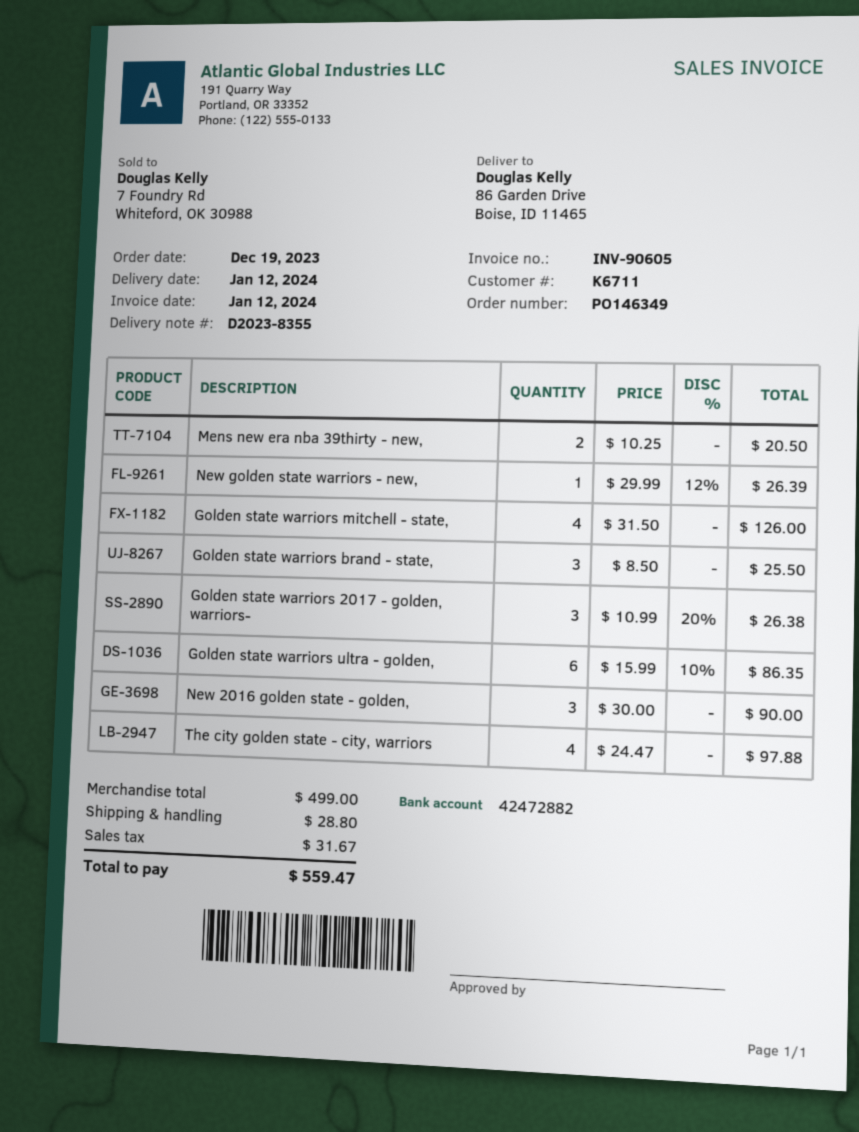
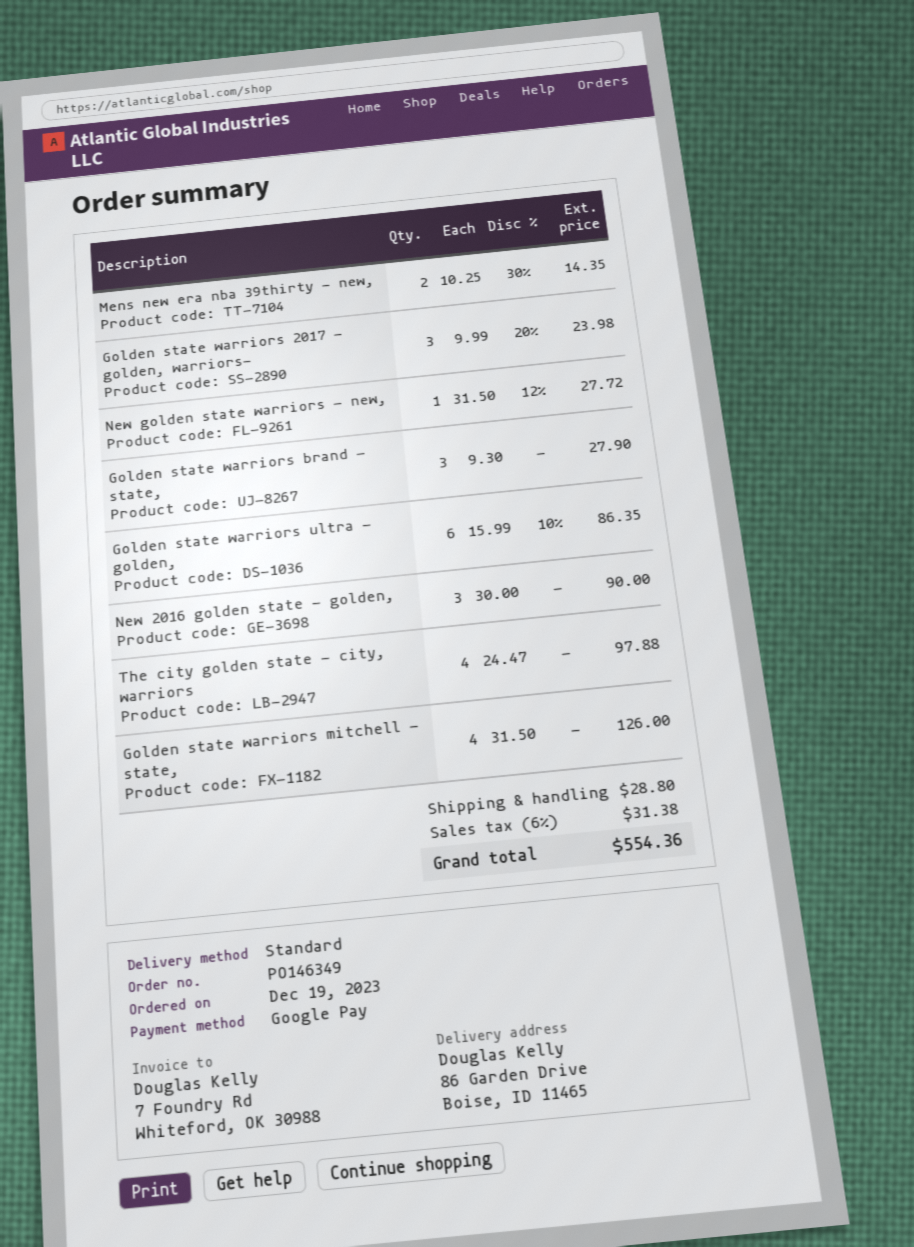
Mens new era nba 39thirty - new,: 2 x 10.25 = 20.50 -> 2 x 10.25 - 30% = 14.35
New golden state warriors - new,: 1 x 29.99 - 12% = 26.39 -> 1 x 31.50 - 12% = 27.72
Golden state warriors brand - state,: 3 x 8.50 = 25.50 -> 3 x 9.30 = 27.90
Golden state warriors 2017 - golden, warriors-: 3 x 10.99 - 20% = 26.38 -> 3 x 9.99 - 20% = 23.98
tax: 31.67 -> 31.38
total: 559.47 -> 554.36

